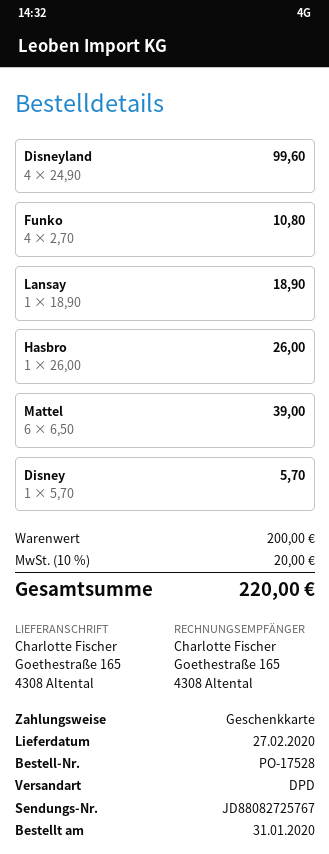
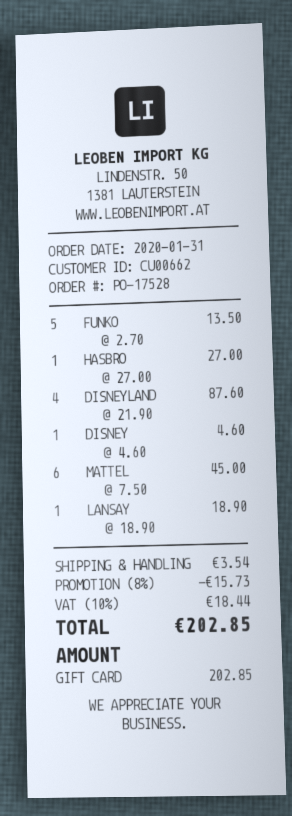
Disneyland: 4 x 24.90 = 99.60 -> 4 x 21.90 = 87.60
Funko: 4 x 2.70 = 10.80 -> 5 x 2.70 = 13.50
Hasbro: 1 x 26.00 = 26.00 -> 1 x 27.00 = 27.00
Mattel: 6 x 6.50 = 39.00 -> 6 x 7.50 = 45.00
Disney: 1 x 5.70 = 5.70 -> 1 x 4.60 = 4.60
discount: none -> 8% = 15.73
shipping: none -> 3.54
tax: 10% = 20.00 -> 10% = 18.44
total: 220.00 -> 202.85

